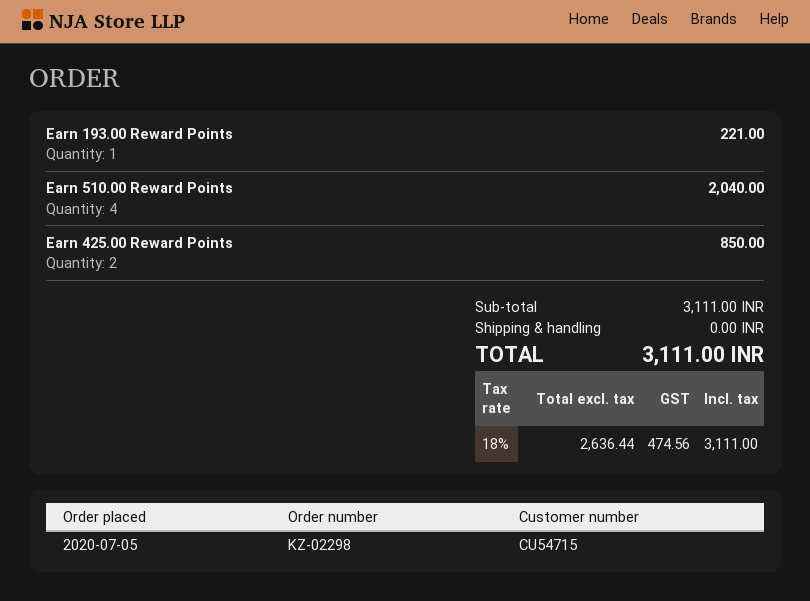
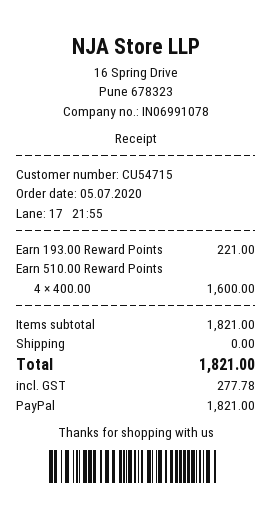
Earn 510.00 Reward Points: 4 for 2040.00 -> 4 for 1600.00
Earn 425.00 Reward Points: 2 for 850.00 -> none
subtotal: 3111.00 -> 1821.00
tax: 474.56 -> 277.78
total: 3111.00 -> 1821.00

